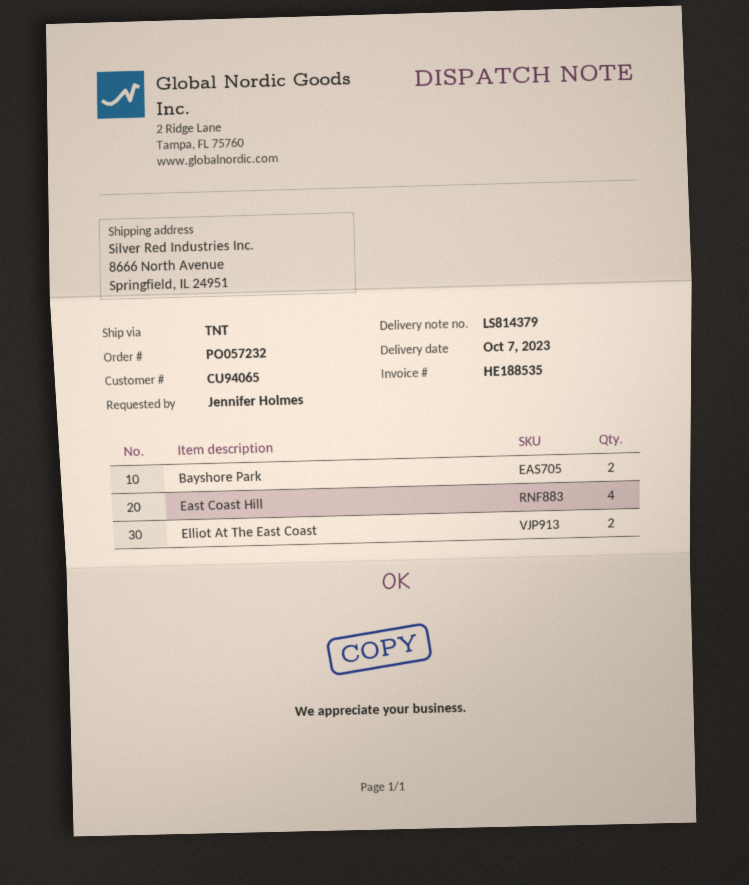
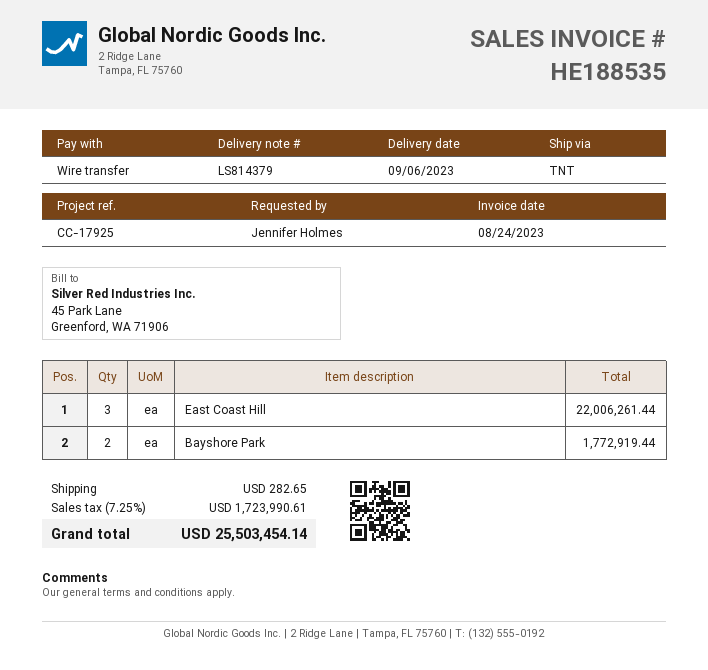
delivery date: 2023-10-07 -> 2023-09-06
East Coast Hill: 4 -> 3
Elliot At The East Coast: 2 -> none

